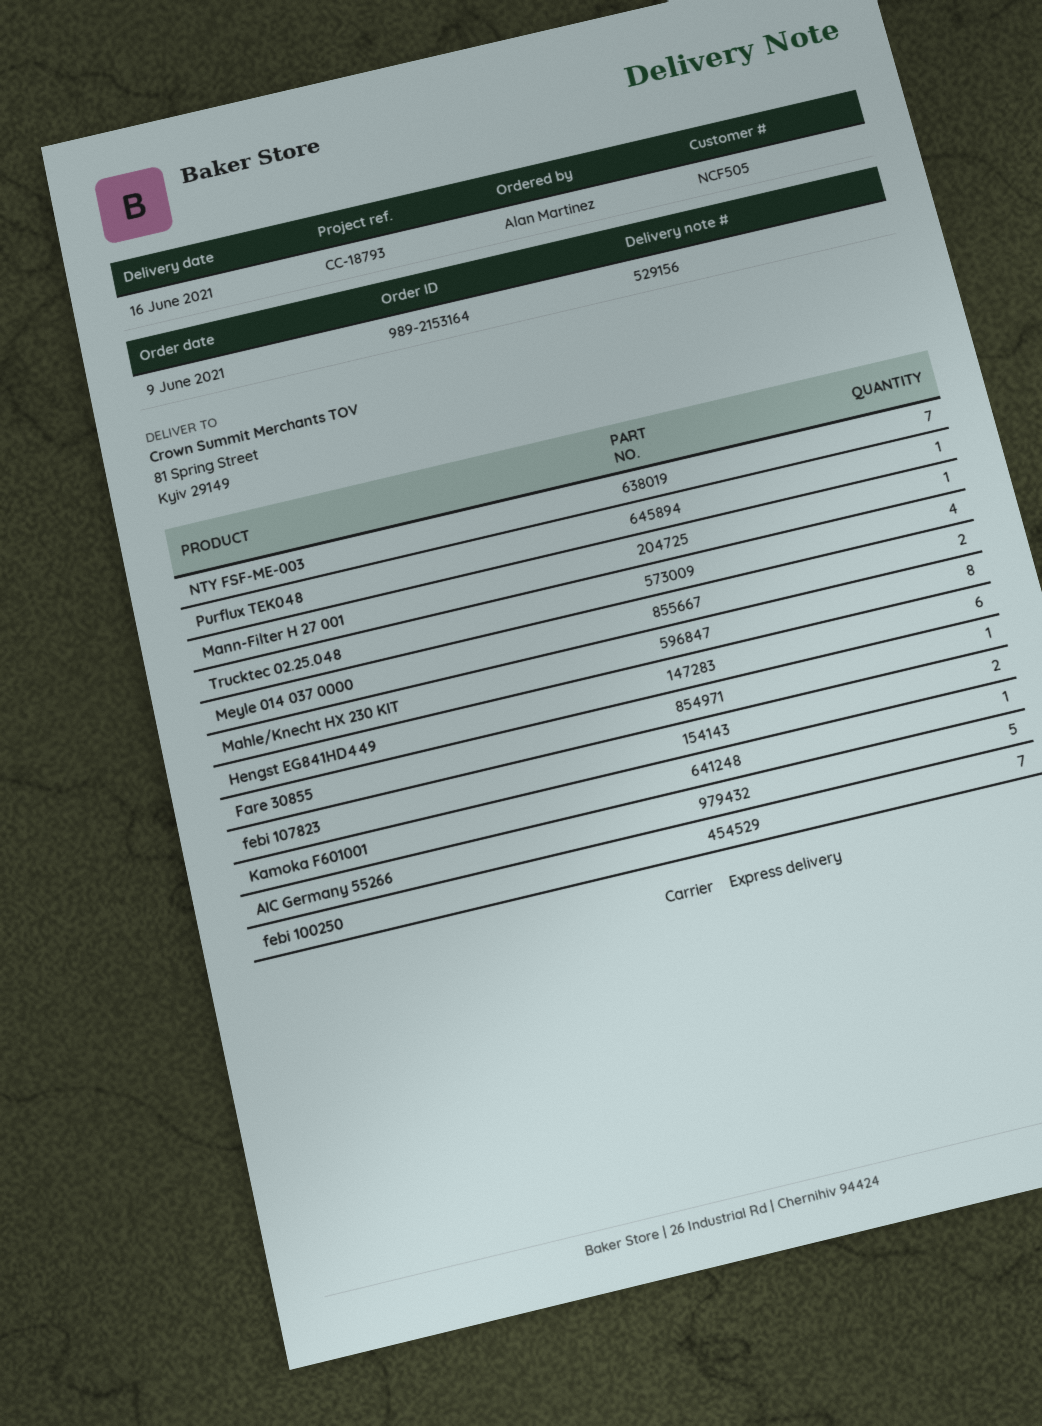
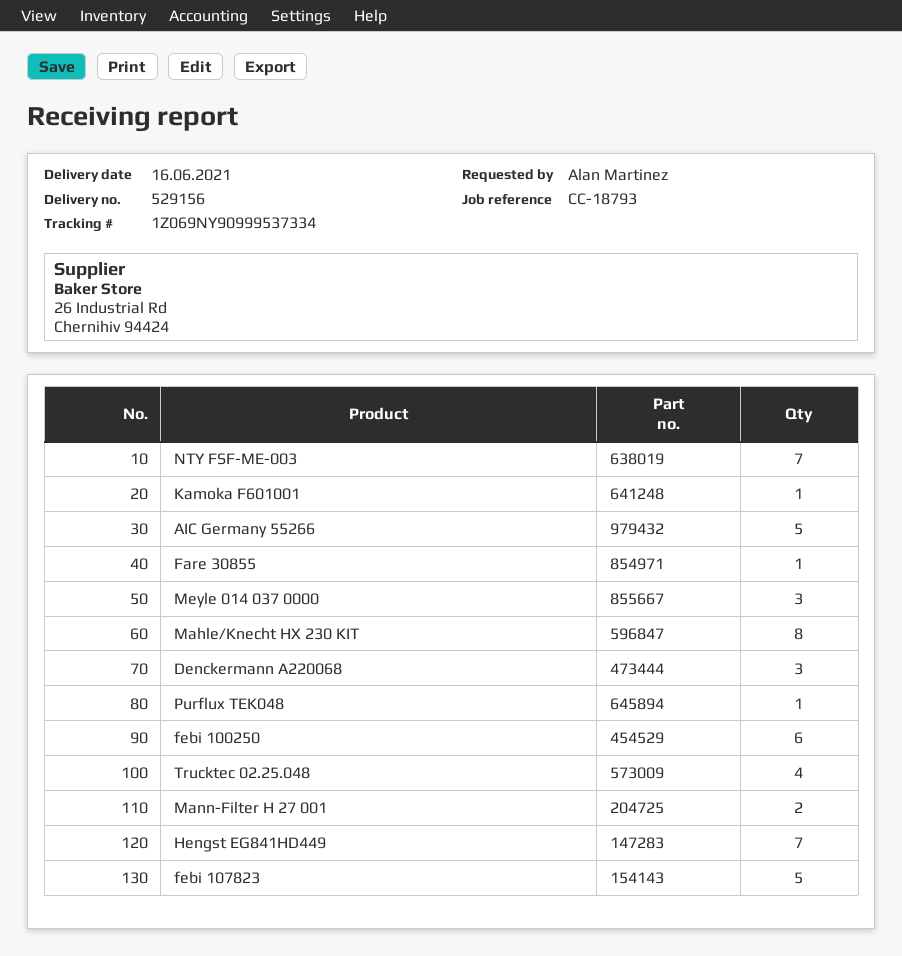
Mann-Filter H 27 001: 1 -> 2
Meyle 014 037 0000: 2 -> 3
Hengst EG841HD449: 6 -> 7
febi 107823: 2 -> 5
febi 100250: 7 -> 6
Denckermann A220068: none -> 3

